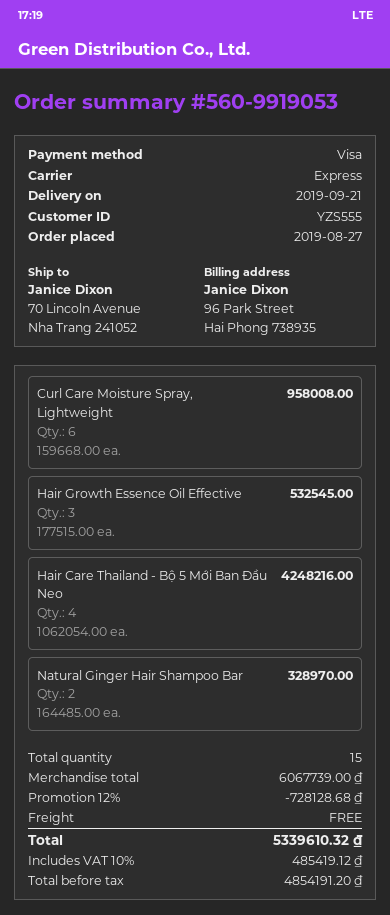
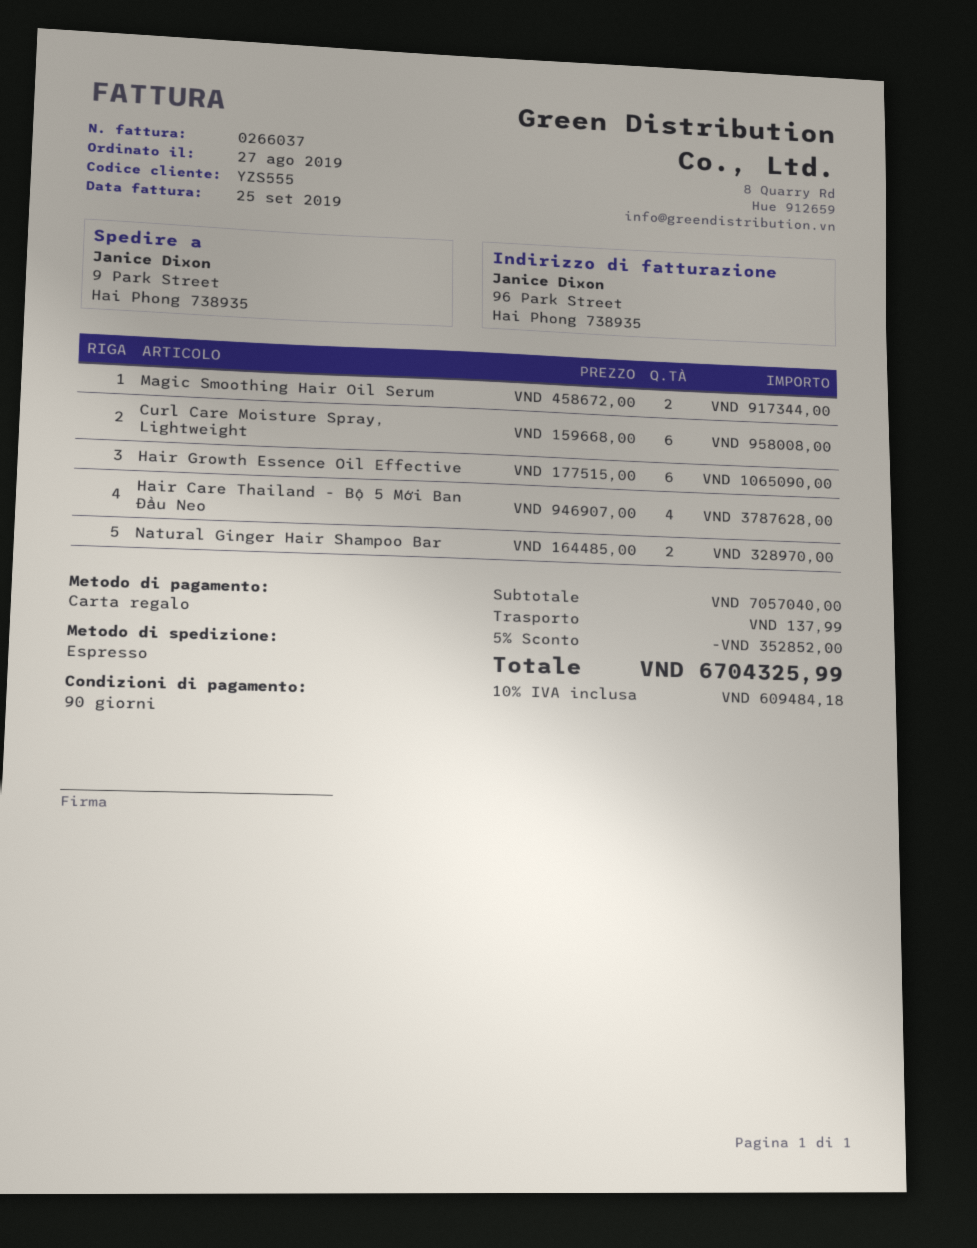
payment method: Visa -> gift card
ship to: 70 Lincoln Avenue, Nha Trang 241052 -> 9 Park Street, Hai Phong 738935
Hair Growth Essence Oil Effective: 3 x 177515.00 = 532545.00 -> 6 x 177515.00 = 1065090.00
Hair Care Thailand - Bộ 5 Mới Ban Đầu Neo: 4 x 1062054.00 = 4248216.00 -> 4 x 946907.00 = 3787628.00
Magic Smoothing Hair Oil Serum: none -> 2 x 458672.00 = 917344.00
subtotal: 6067739.00 -> 7057040.00
discount: 12% = 728128.68 -> 5% = 352852.00
shipping: 0.00 -> 137.99
tax: 10% = 485419.12 -> 10% = 609484.18
total: 5339610.32 -> 6704325.99

